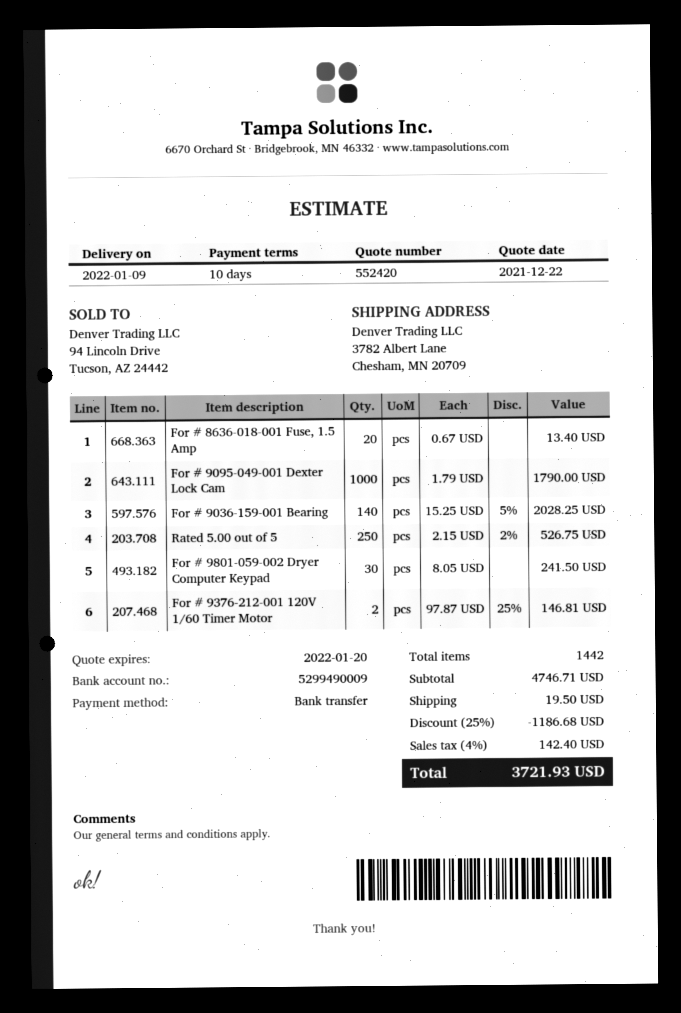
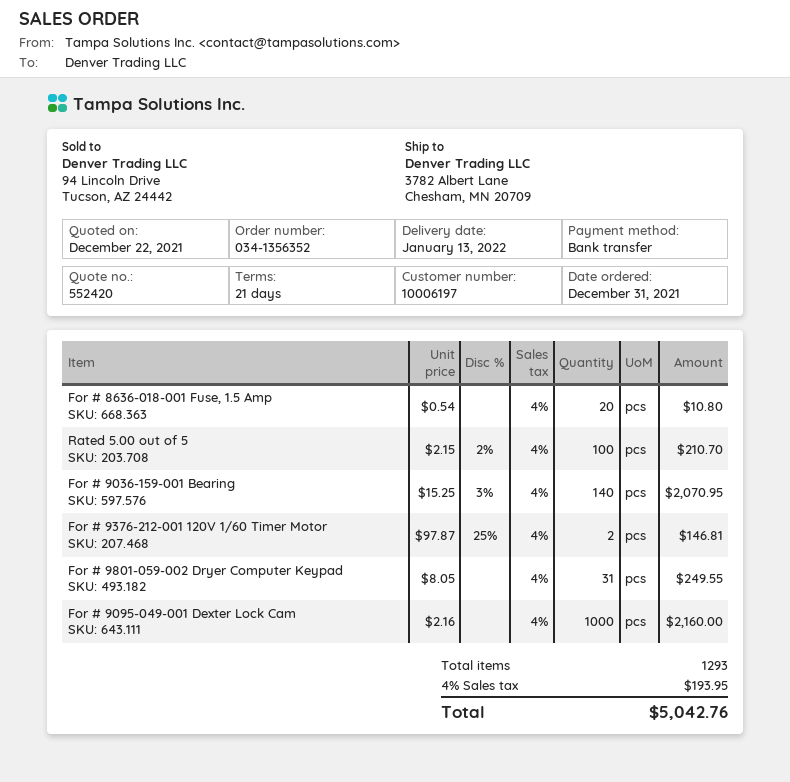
delivery date: 2022-01-09 -> 2022-01-13
payment terms: 10 days -> 21 days
For # 8636-018-001 Fuse, 1.5 Amp: 20 x 0.67 = 13.40 -> 20 x 0.54 = 10.80
For # 9095-049-001 Dexter Lock Cam: 1000 x 1.79 = 1790.00 -> 1000 x 2.16 = 2160.00
For # 9036-159-001 Bearing: 140 x 15.25 - 5% = 2028.25 -> 140 x 15.25 - 3% = 2070.95
Rated 5.00 out of 5: 250 x 2.15 - 2% = 526.75 -> 100 x 2.15 - 2% = 210.70
For # 9801-059-002 Dryer Computer Keypad: 30 x 8.05 = 241.50 -> 31 x 8.05 = 249.55
total quantity: 1442 -> 1293
discount: 25% = 1186.68 -> none
shipping: 19.50 -> none
tax: 4% = 142.40 -> 4% = 193.95
total: 3721.93 -> 5042.76

